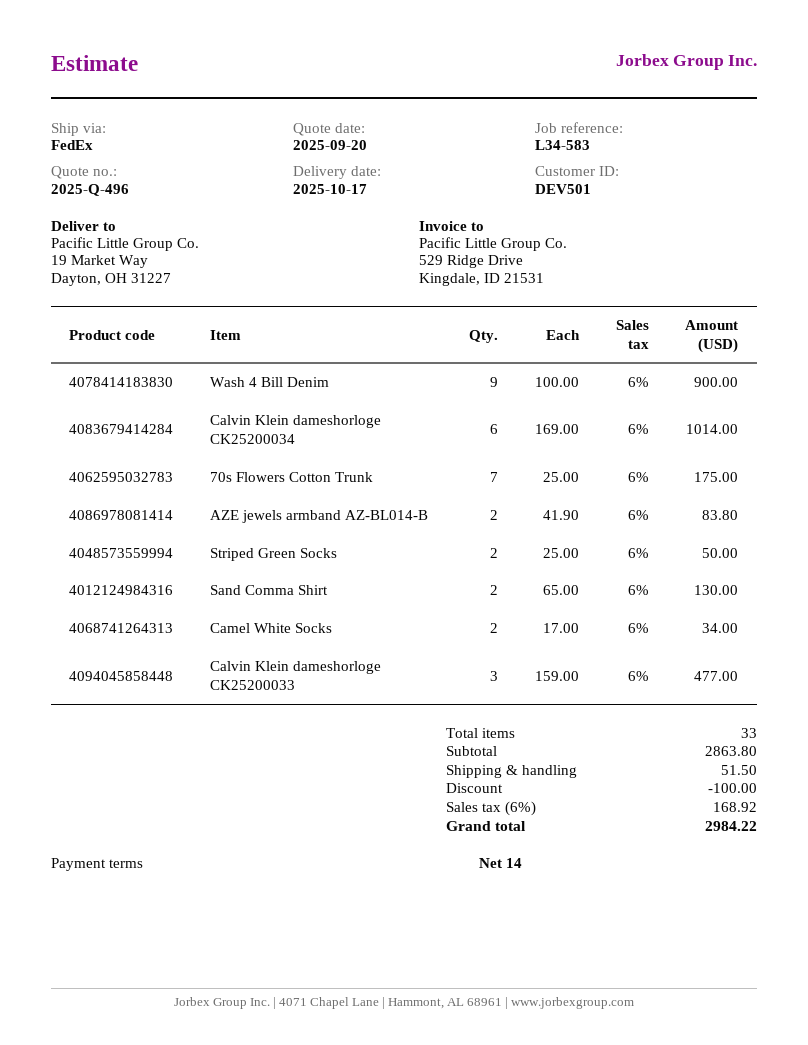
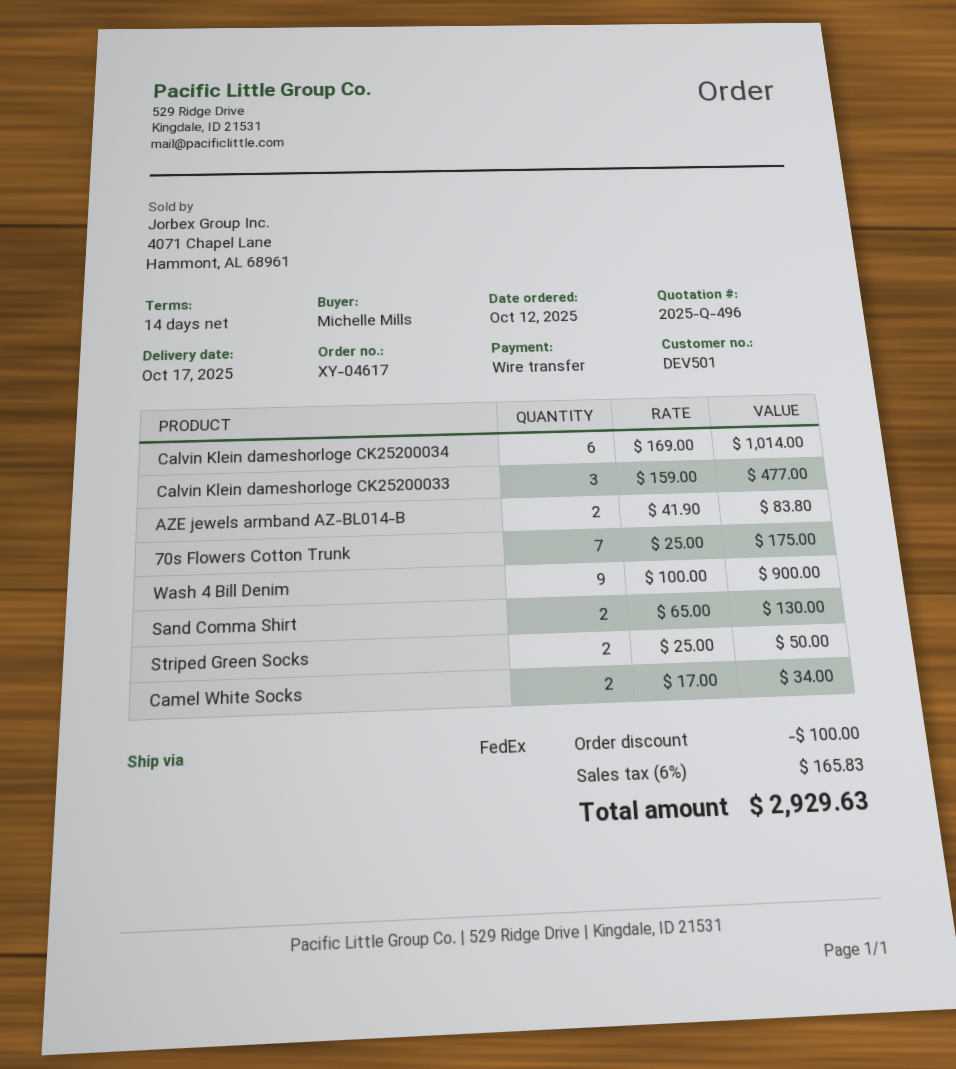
shipping: 51.50 -> none
tax: 6% = 168.92 -> 6% = 165.83
total: 2984.22 -> 2929.63

